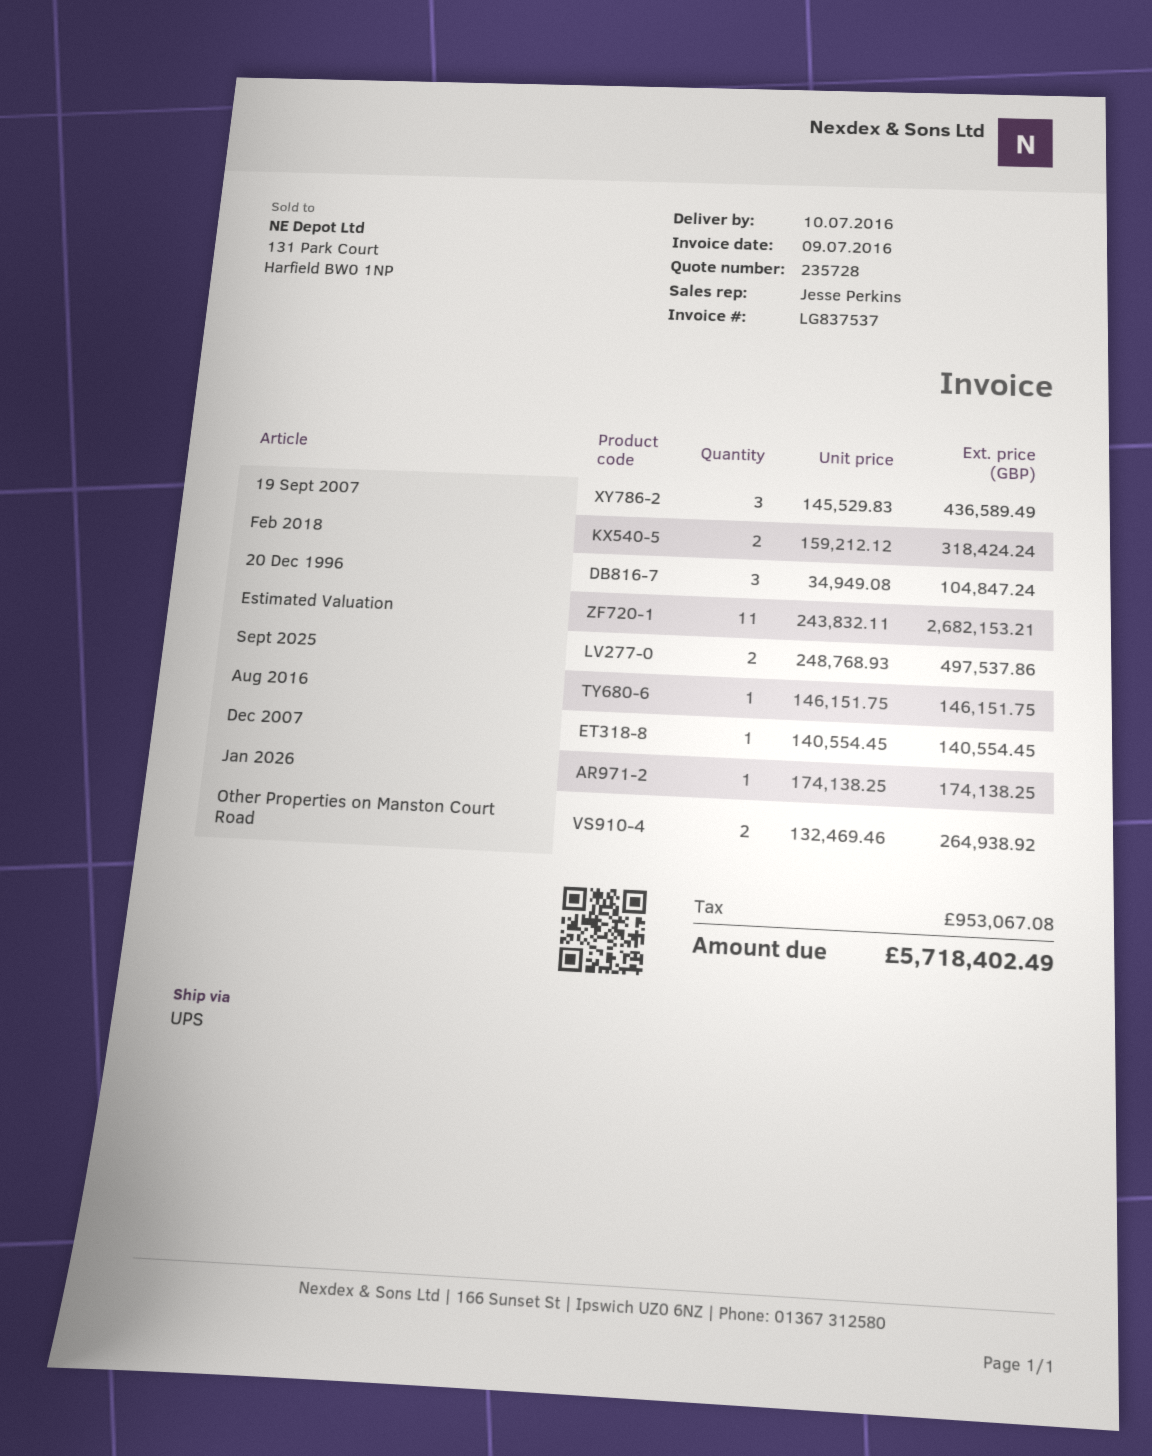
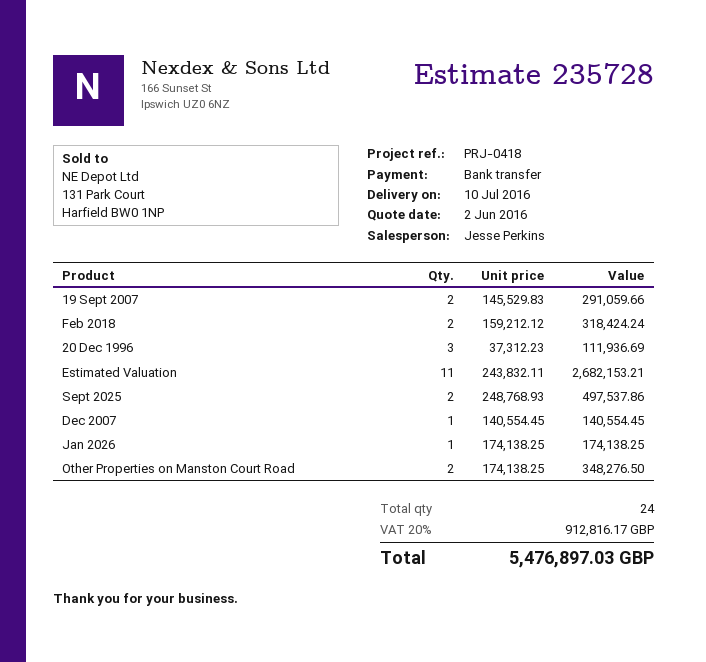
19 Sept 2007: 3 x 145529.83 = 436589.49 -> 2 x 145529.83 = 291059.66
20 Dec 1996: 3 x 34949.08 = 104847.24 -> 3 x 37312.23 = 111936.69
Aug 2016: 1 x 146151.75 = 146151.75 -> none
Other Properties on Manston Court Road: 2 x 132469.46 = 264938.92 -> 2 x 174138.25 = 348276.50
tax: 953067.08 -> 912816.17
total: 5718402.49 -> 5476897.03

